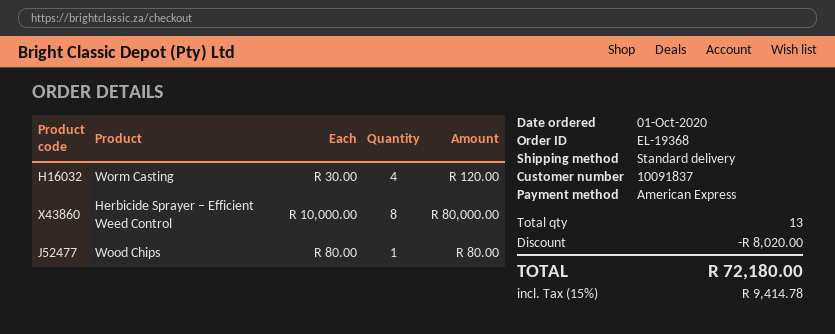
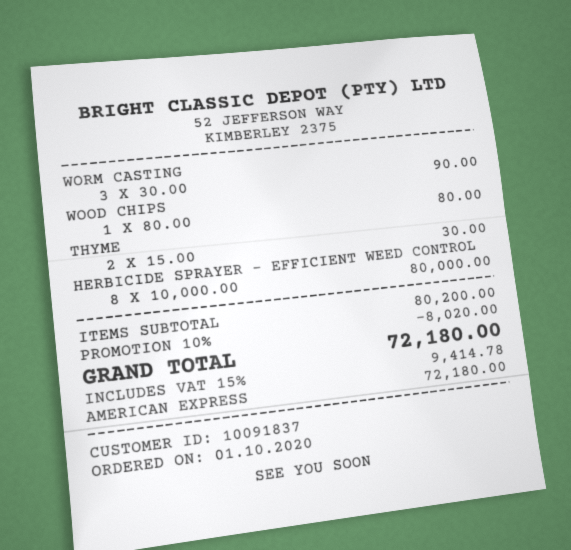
Worm Casting: 4 x 30.00 = 120.00 -> 3 x 30.00 = 90.00
THYME: none -> 2 x 15.00 = 30.00

